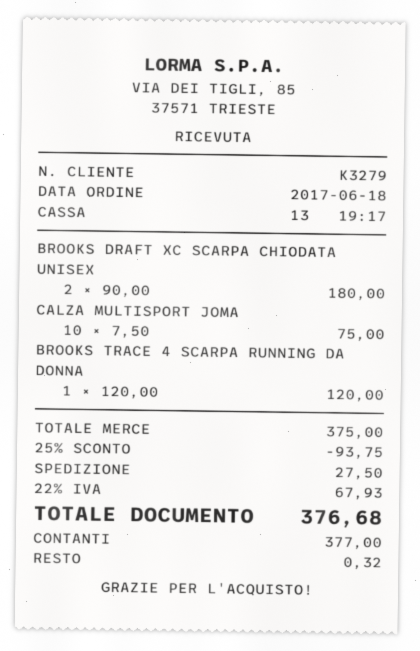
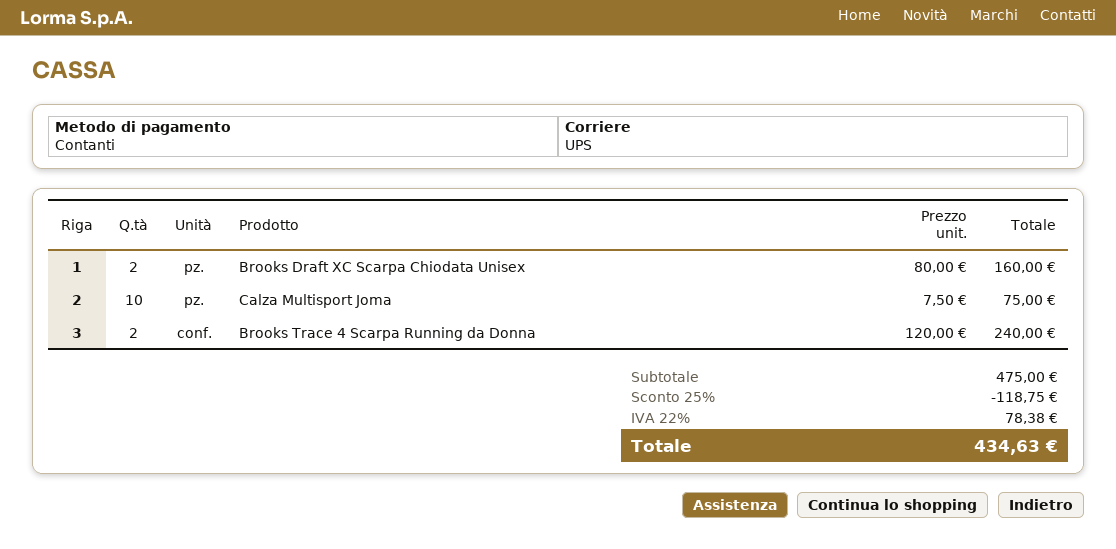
BROOKS DRAFT XC SCARPA CHIODATA UNISEX: 2 x 90.00 = 180.00 -> 2 x 80.00 = 160.00
BROOKS TRACE 4 SCARPA RUNNING DA DONNA: 1 x 120.00 = 120.00 -> 2 x 120.00 = 240.00
subtotal: 375.00 -> 475.00
discount: 25% = 93.75 -> 25% = 118.75
shipping: 27.50 -> none
tax: 22% = 67.93 -> 22% = 78.38
total: 376.68 -> 434.63

